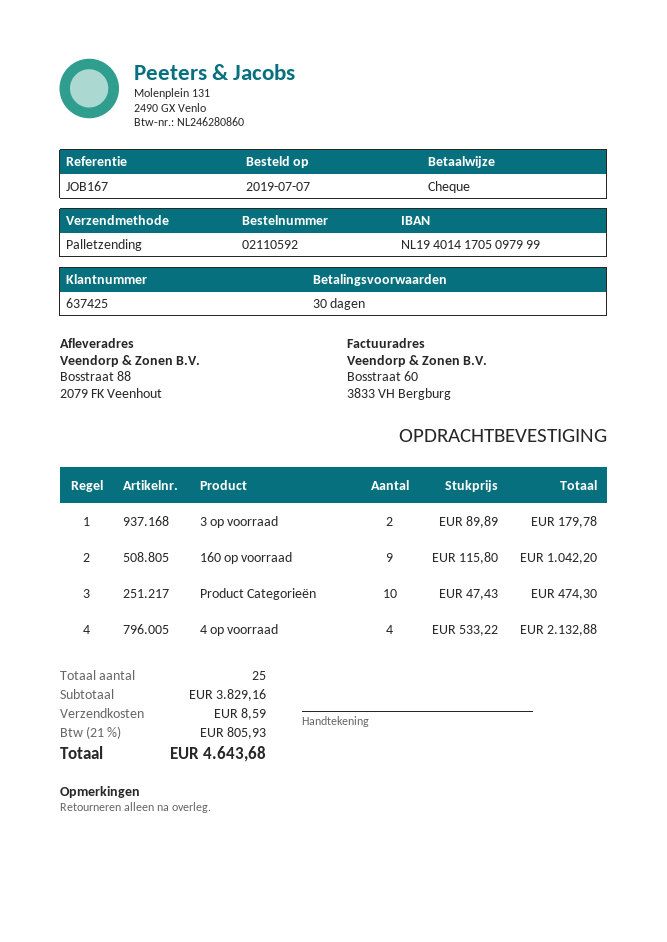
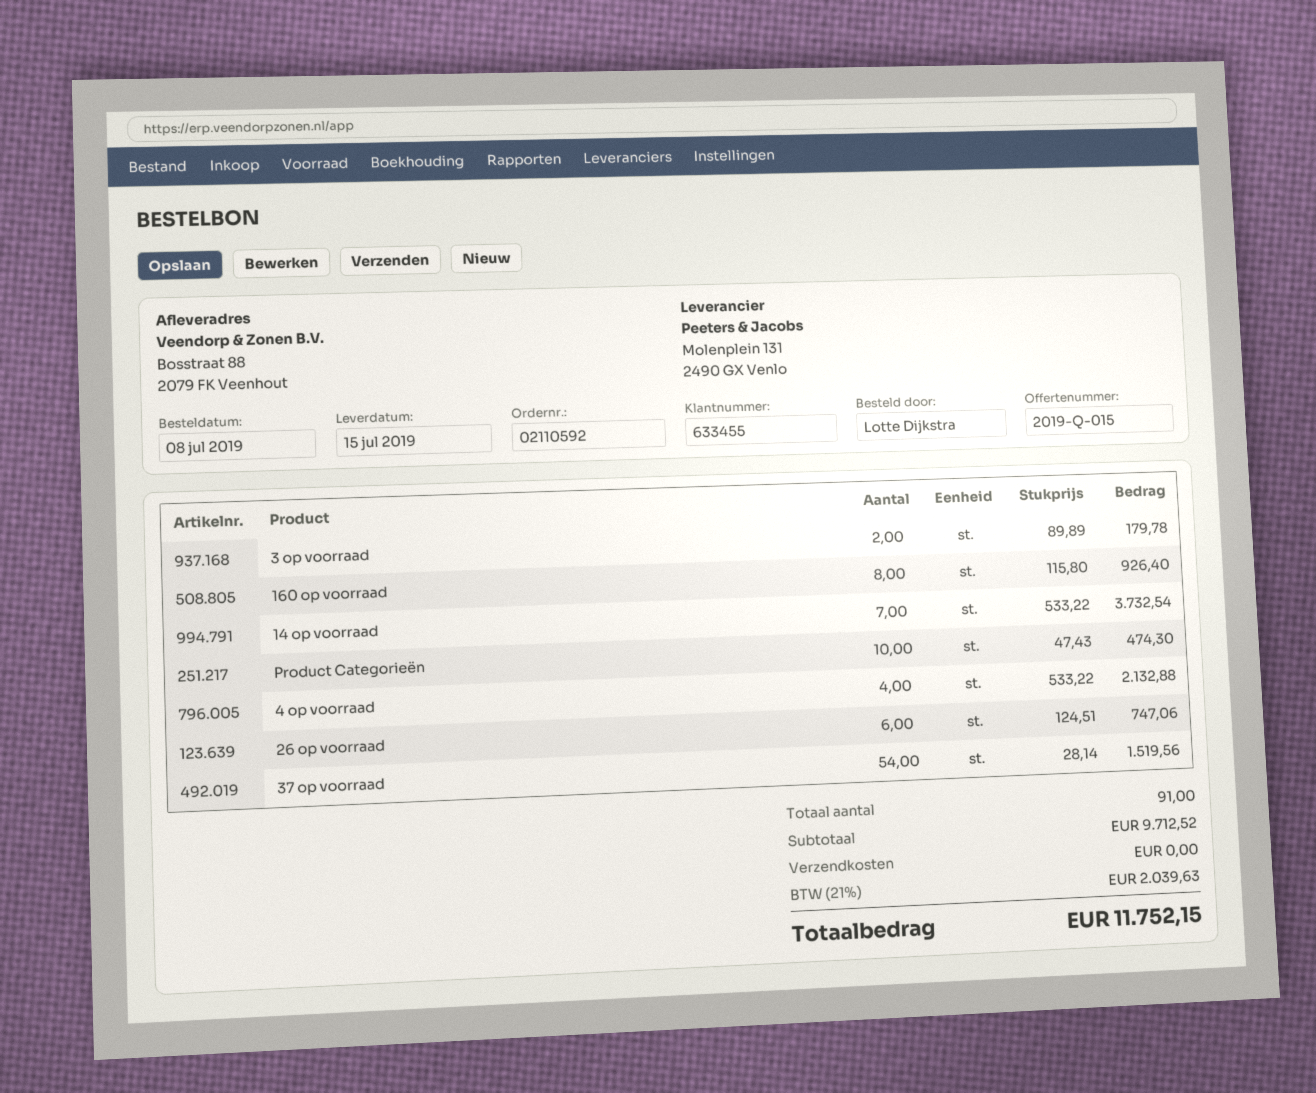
order date: 2019-07-07 -> 2019-07-08
customer number: 637425 -> 633455
160 op voorraad: 9 x 115.80 = 1042.20 -> 8 x 115.80 = 926.40
14 op voorraad: none -> 7 x 533.22 = 3732.54
26 op voorraad: none -> 6 x 124.51 = 747.06
37 op voorraad: none -> 54 x 28.14 = 1519.56
total quantity: 25 -> 91
subtotal: 3829.16 -> 9712.52
shipping: 8.59 -> 0.00
tax: 21% = 805.93 -> 21% = 2039.63
total: 4643.68 -> 11752.15

